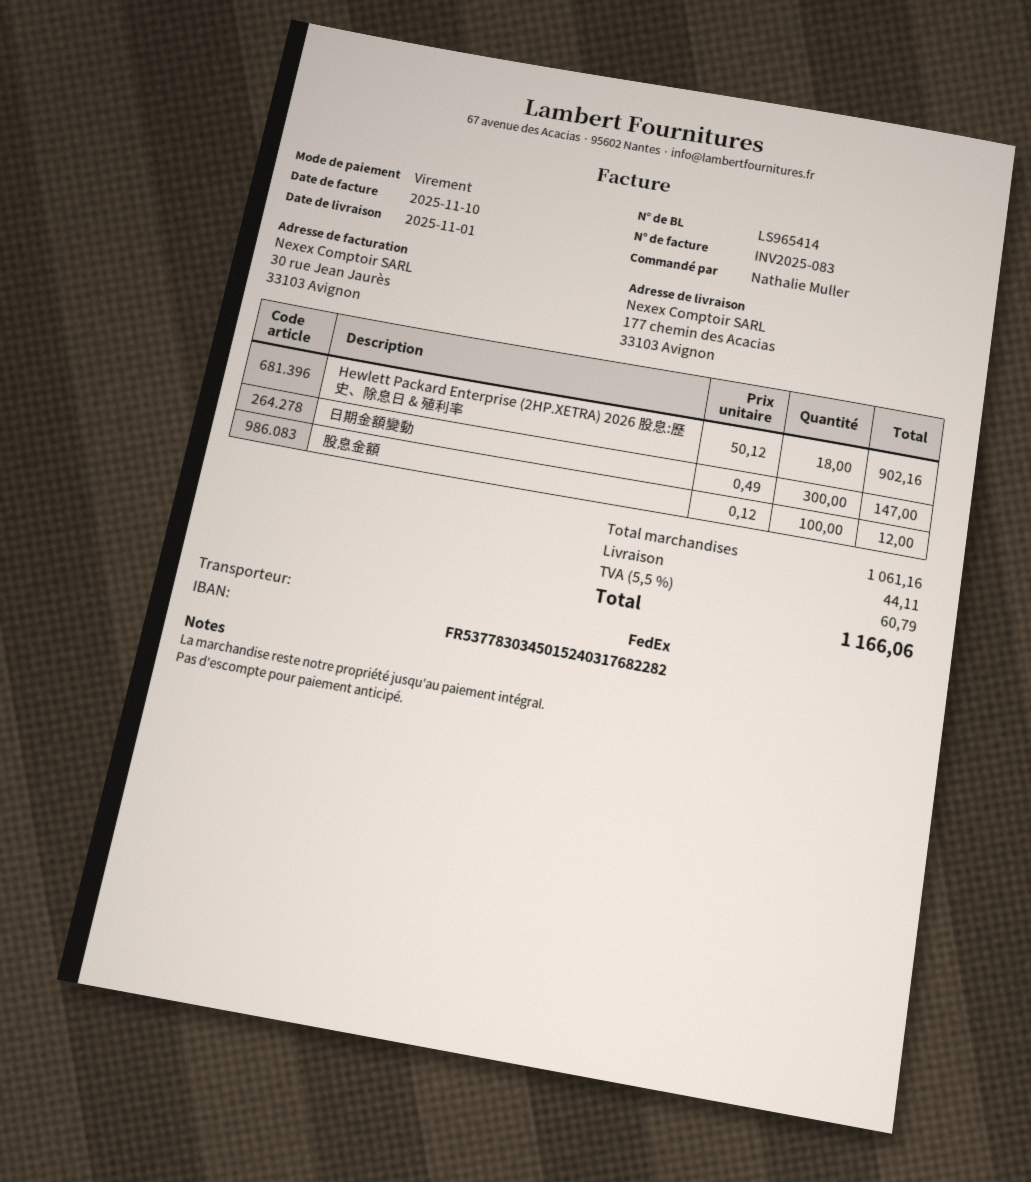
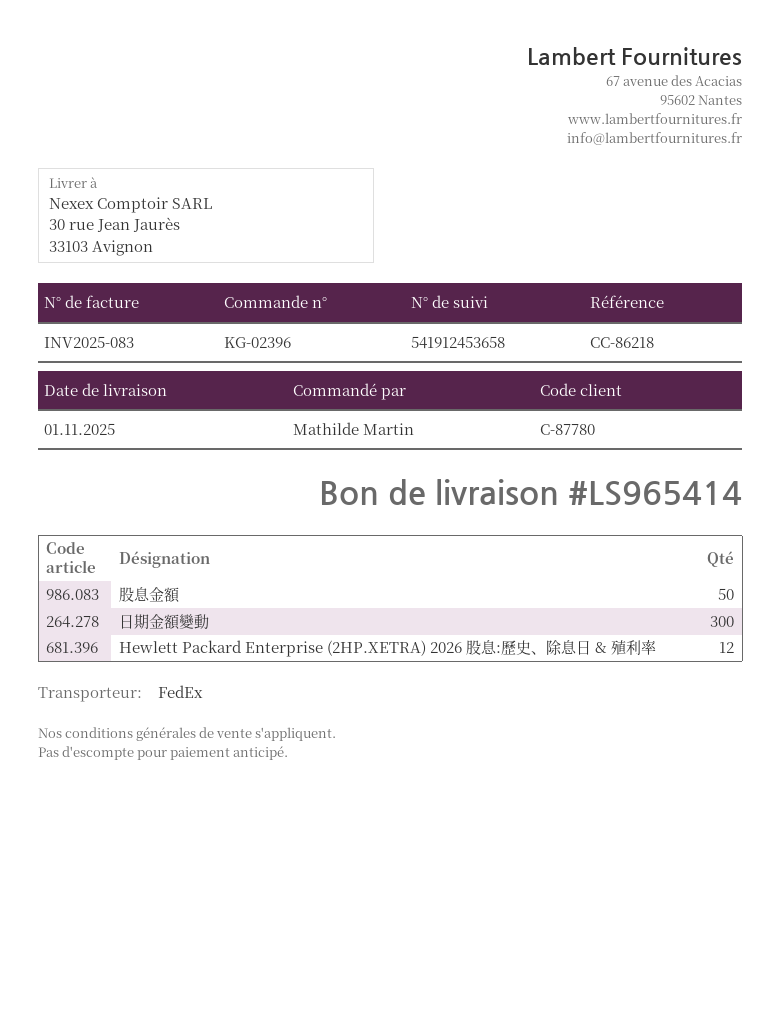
ordered by: Nathalie Muller -> Mathilde Martin
ship to: 177 chemin des Acacias, 33103 Avignon -> 30 rue Jean Jaurès, 33103 Avignon
Hewlett Packard Enterprise (2HP.XETRA) 2026 股息:歷史、除息日 & 殖利率: 18 -> 12
股息金額: 100 -> 50

